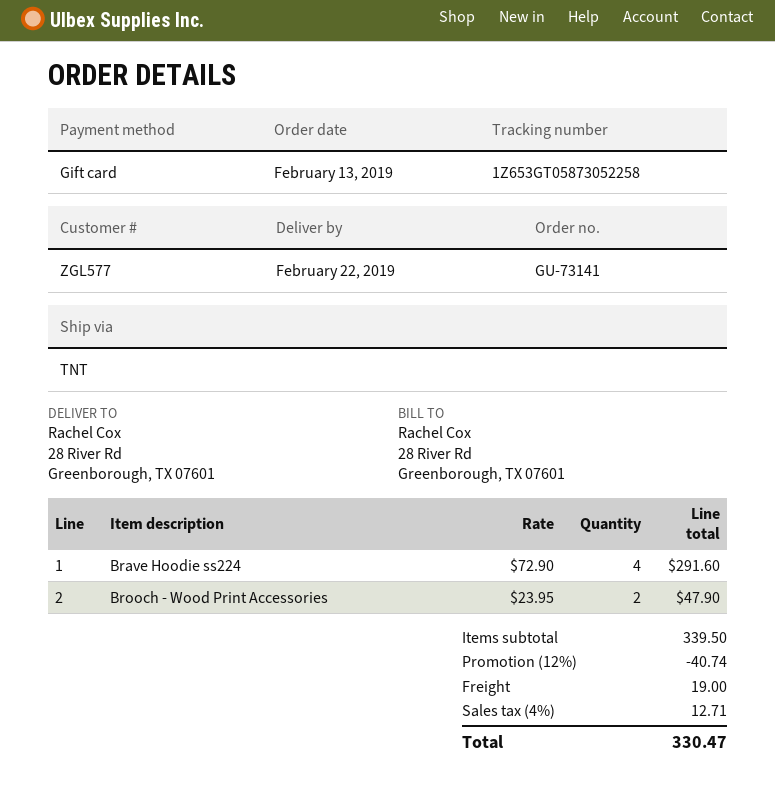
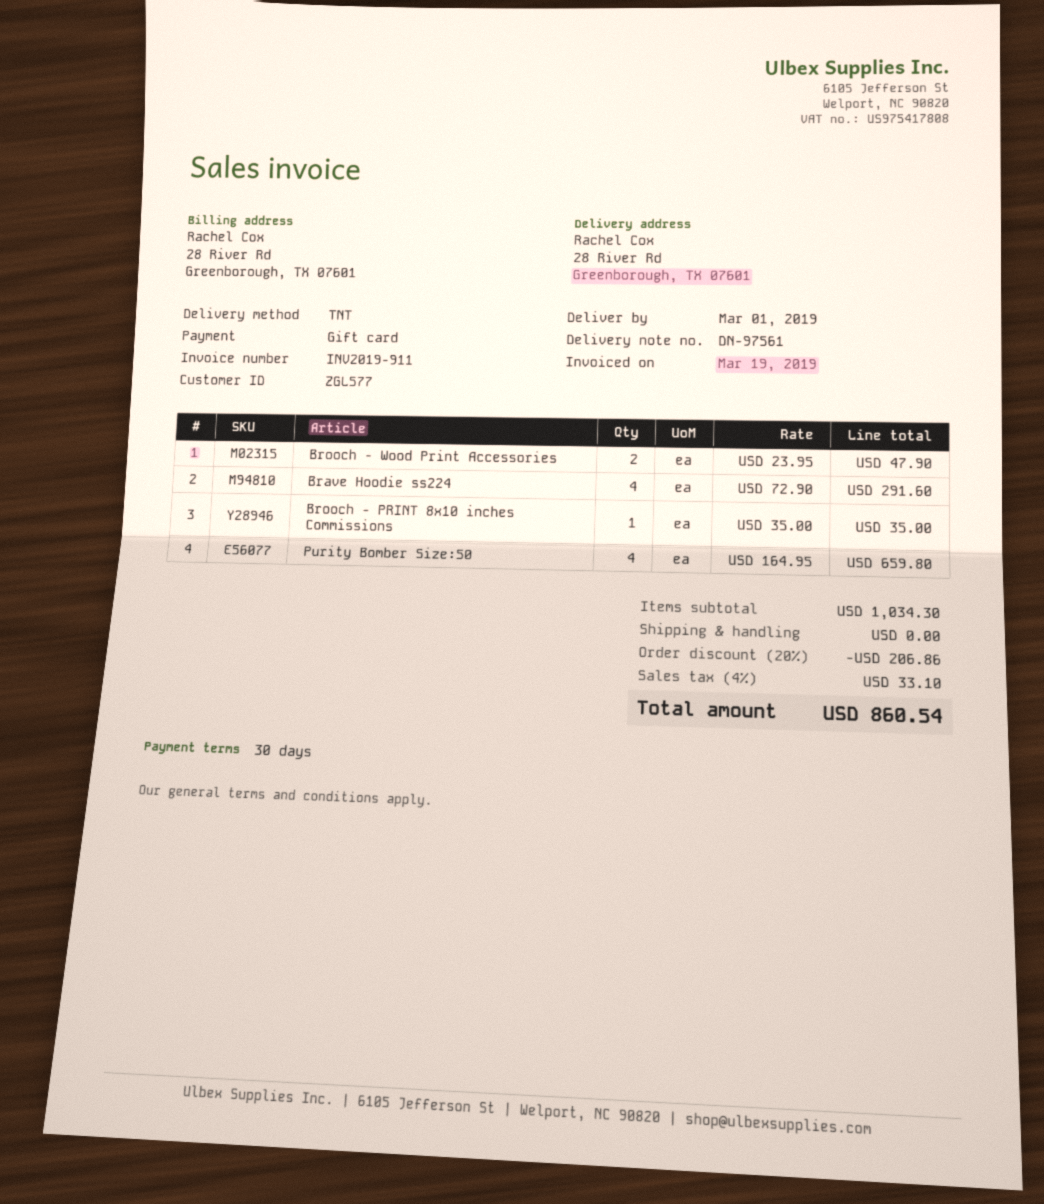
delivery date: 2019-02-22 -> 2019-03-01
Brooch - PRINT 8x10 inches Commissions: none -> 1 x 35.00 = 35.00
Purity Bomber Size:50: none -> 4 x 164.95 = 659.80
subtotal: 339.50 -> 1034.30
discount: 12% = 40.74 -> 20% = 206.86
shipping: 19.00 -> 0.00
tax: 4% = 12.71 -> 4% = 33.10
total: 330.47 -> 860.54

